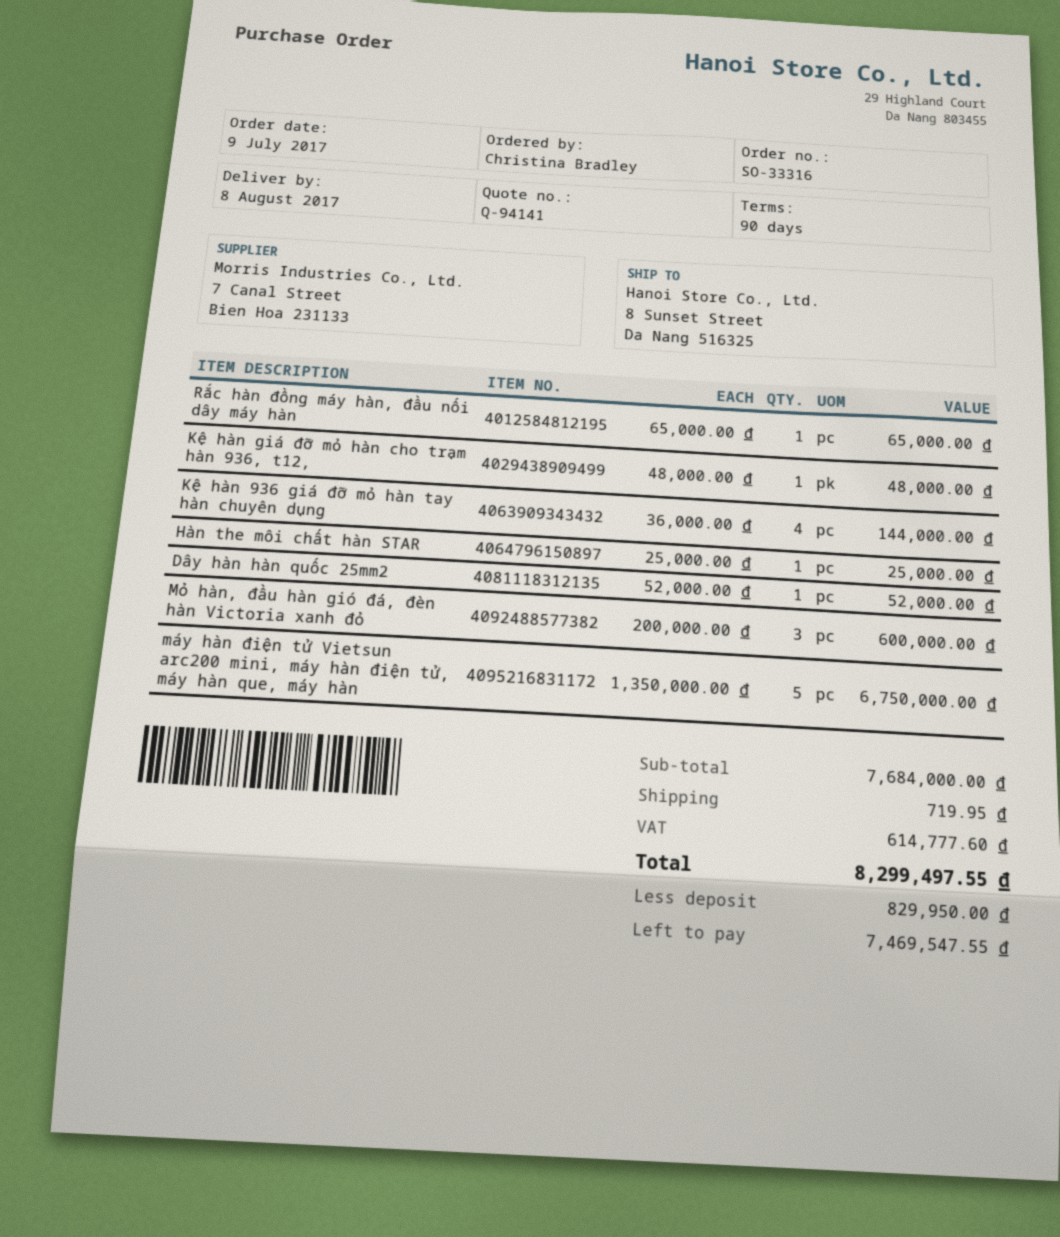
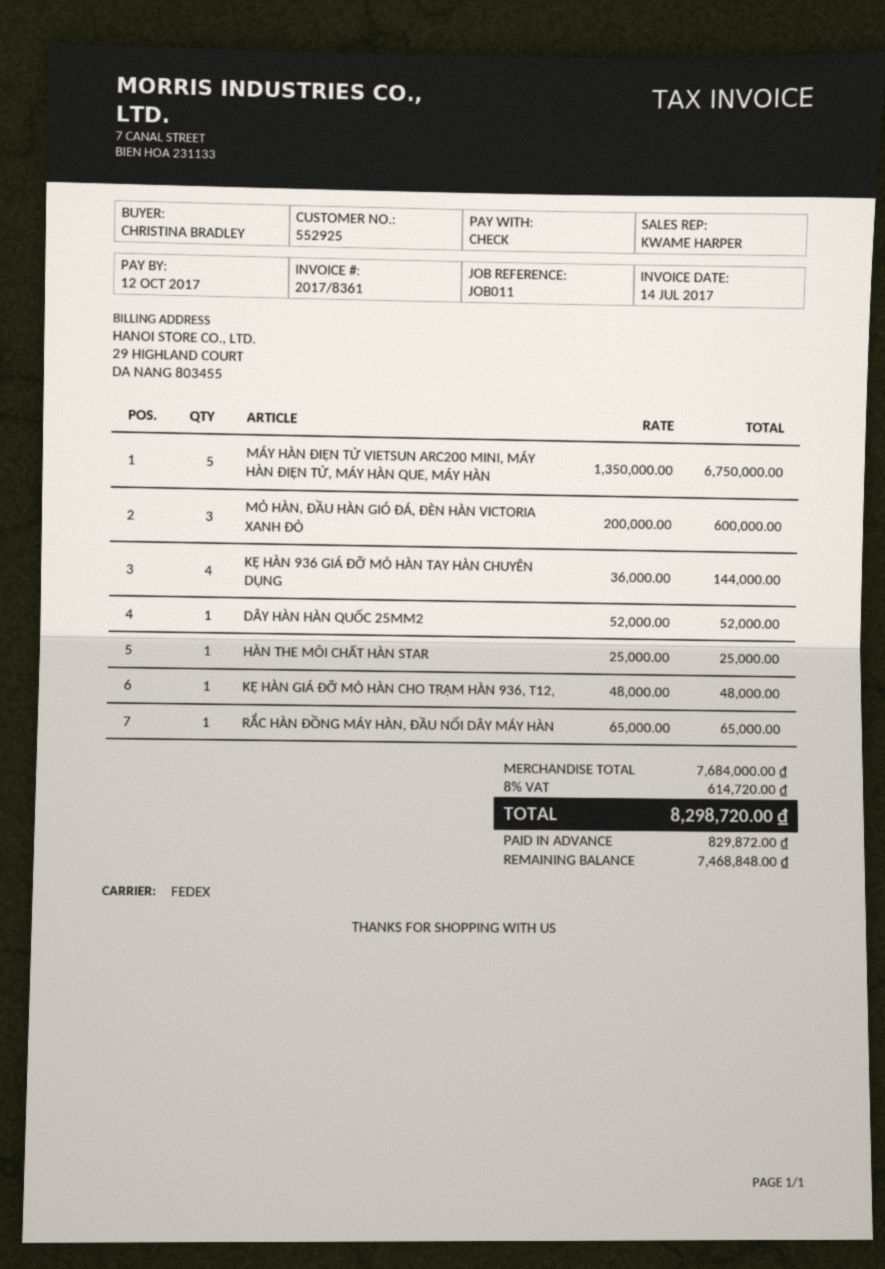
shipping: 719.95 -> none
tax: 614777.60 -> 614720.00
total: 8299497.55 -> 8298720.00
deposit: 829950.00 -> 829872.00
balance: 7469547.55 -> 7468848.00

